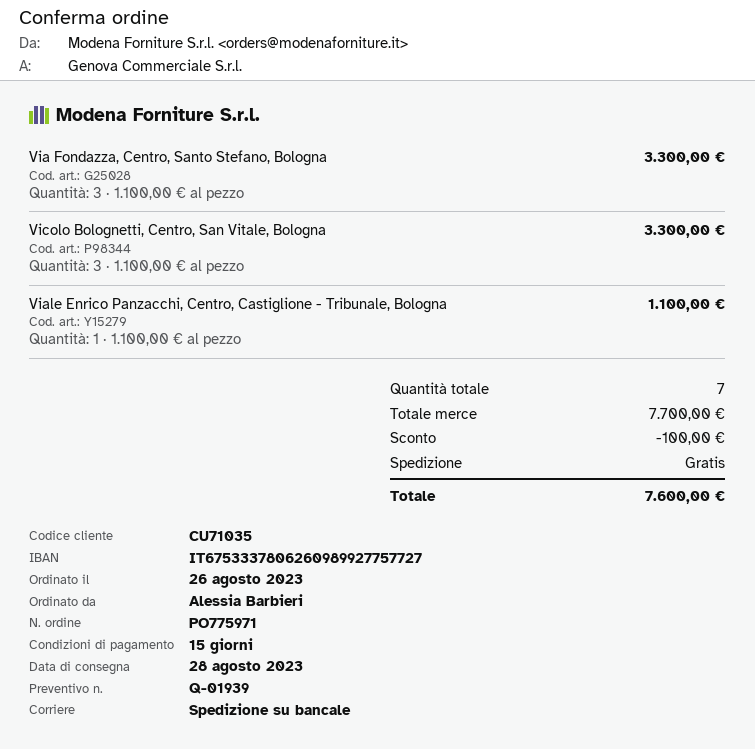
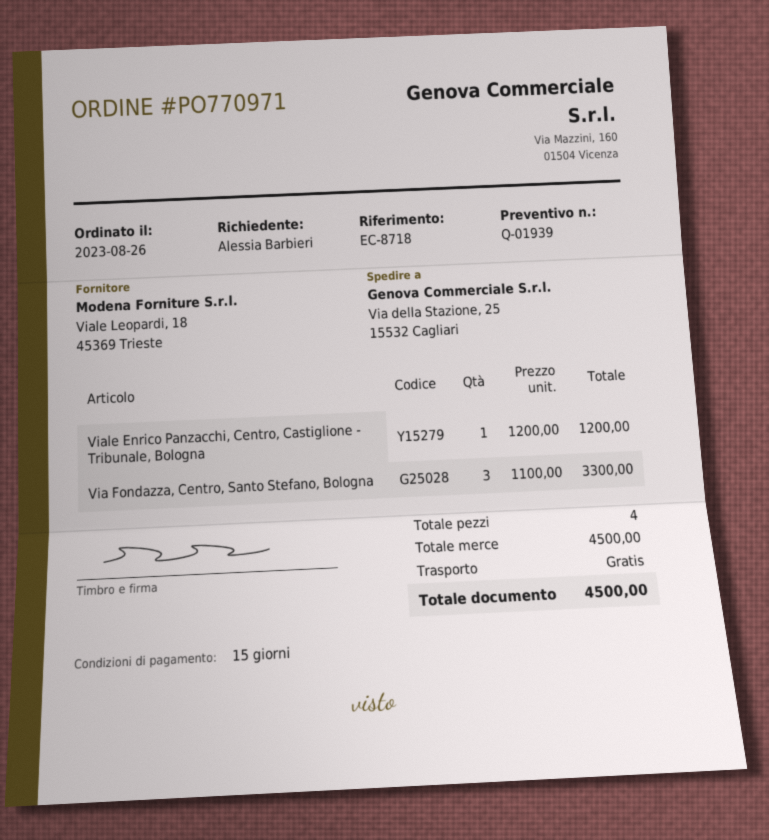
order number: PO775971 -> PO770971
Vicolo Bolognetti, Centro, San Vitale, Bologna: 3 x 1100.00 = 3300.00 -> none
Viale Enrico Panzacchi, Centro, Castiglione - Tribunale, Bologna: 1 x 1100.00 = 1100.00 -> 1 x 1200.00 = 1200.00
total quantity: 7 -> 4
subtotal: 7700.00 -> 4500.00
discount: 100.00 -> none
total: 7600.00 -> 4500.00

